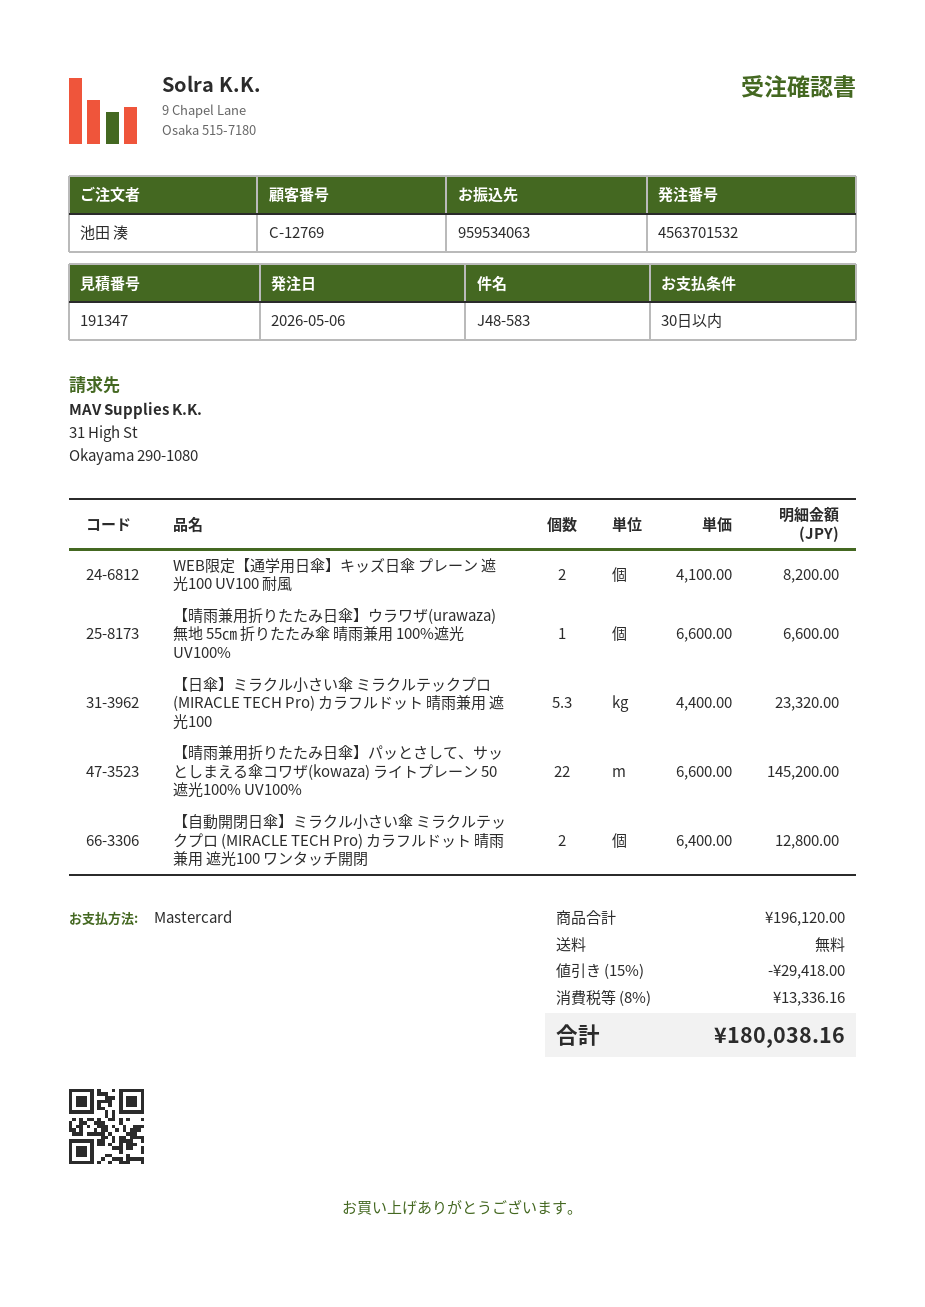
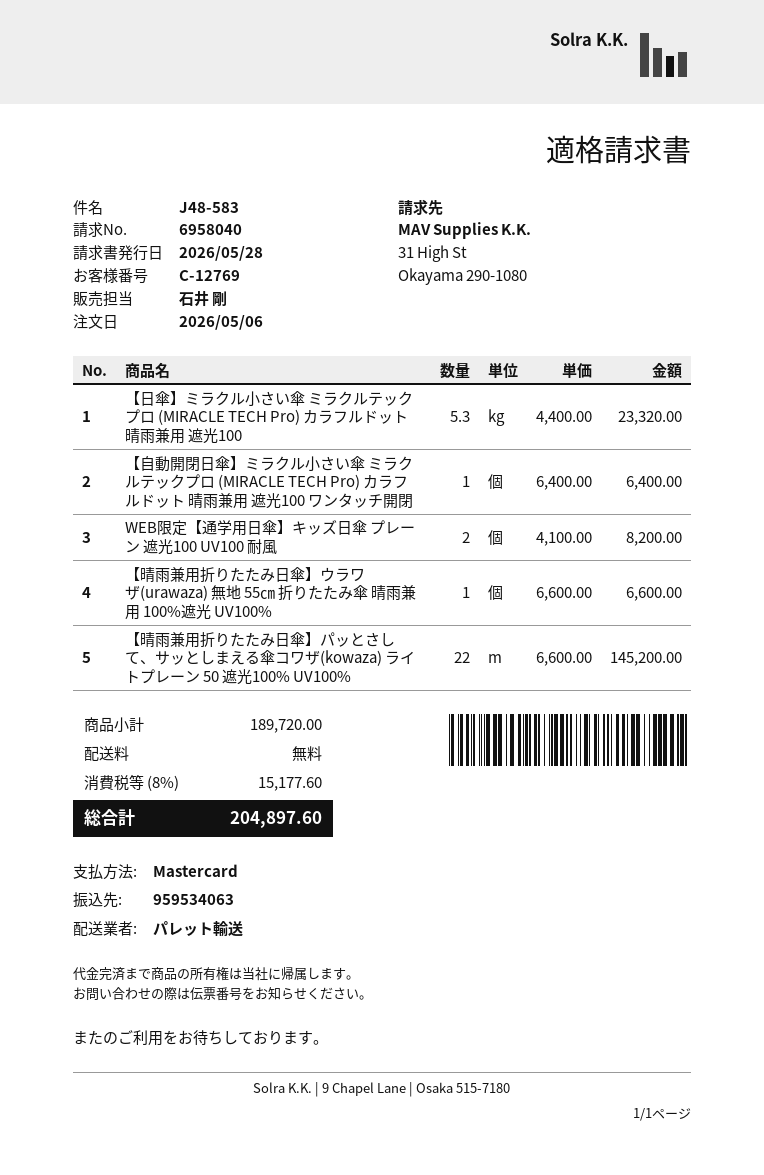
【自動開閉日傘】ミラクル小さい傘 ミラクルテックプロ (MIRACLE TECH Pro) カラフルドット 晴雨兼用 遮光100 ワンタッチ開閉: 2 x 6400.00 = 12800.00 -> 1 x 6400.00 = 6400.00
subtotal: 196120.00 -> 189720.00
discount: 15% = 29418.00 -> none
tax: 8% = 13336.16 -> 8% = 15177.60
total: 180038.16 -> 204897.60

